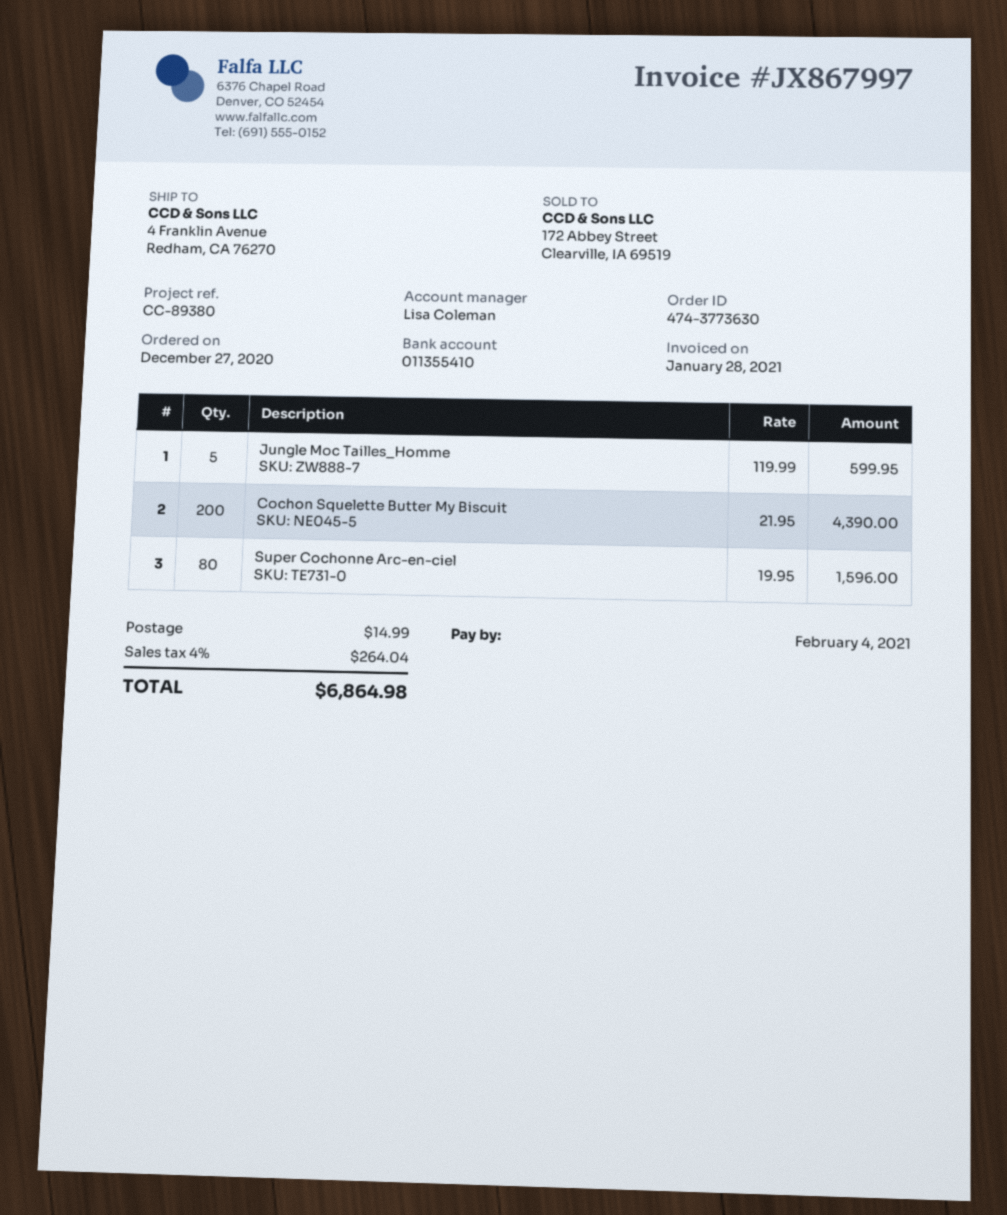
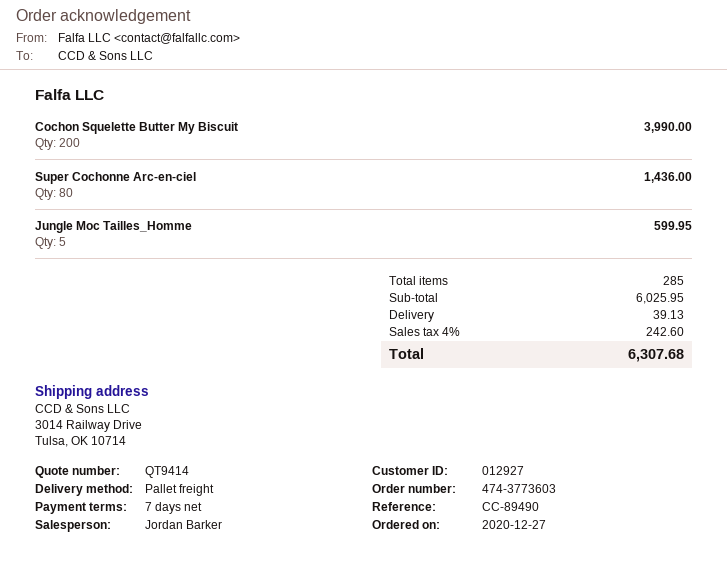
order number: 474-3773630 -> 474-3773603
reference: CC-89380 -> CC-89490
sales rep: Lisa Coleman -> Jordan Barker
ship to: 4 Franklin Avenue, Redham, CA 76270 -> 3014 Railway Drive, Tulsa, OK 10714
Cochon Squelette Butter My Biscuit: 200 for 4390.00 -> 200 for 3990.00
Super Cochonne Arc-en-ciel: 80 for 1596.00 -> 80 for 1436.00
shipping: 14.99 -> 39.13
tax: 4% = 264.04 -> 4% = 242.60
total: 6864.98 -> 6307.68

